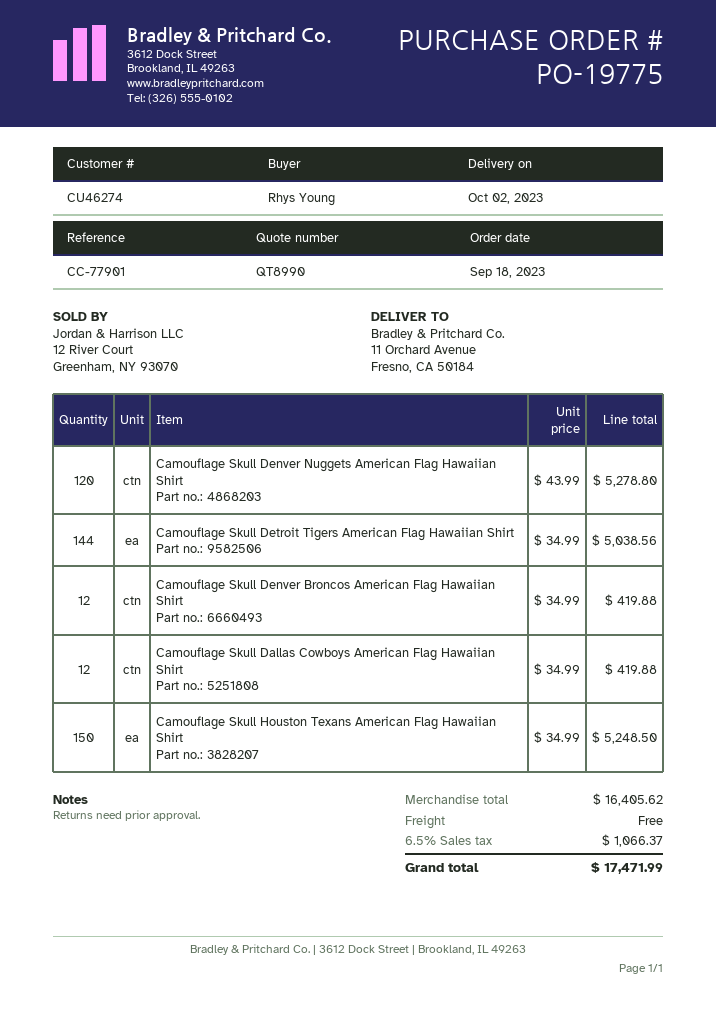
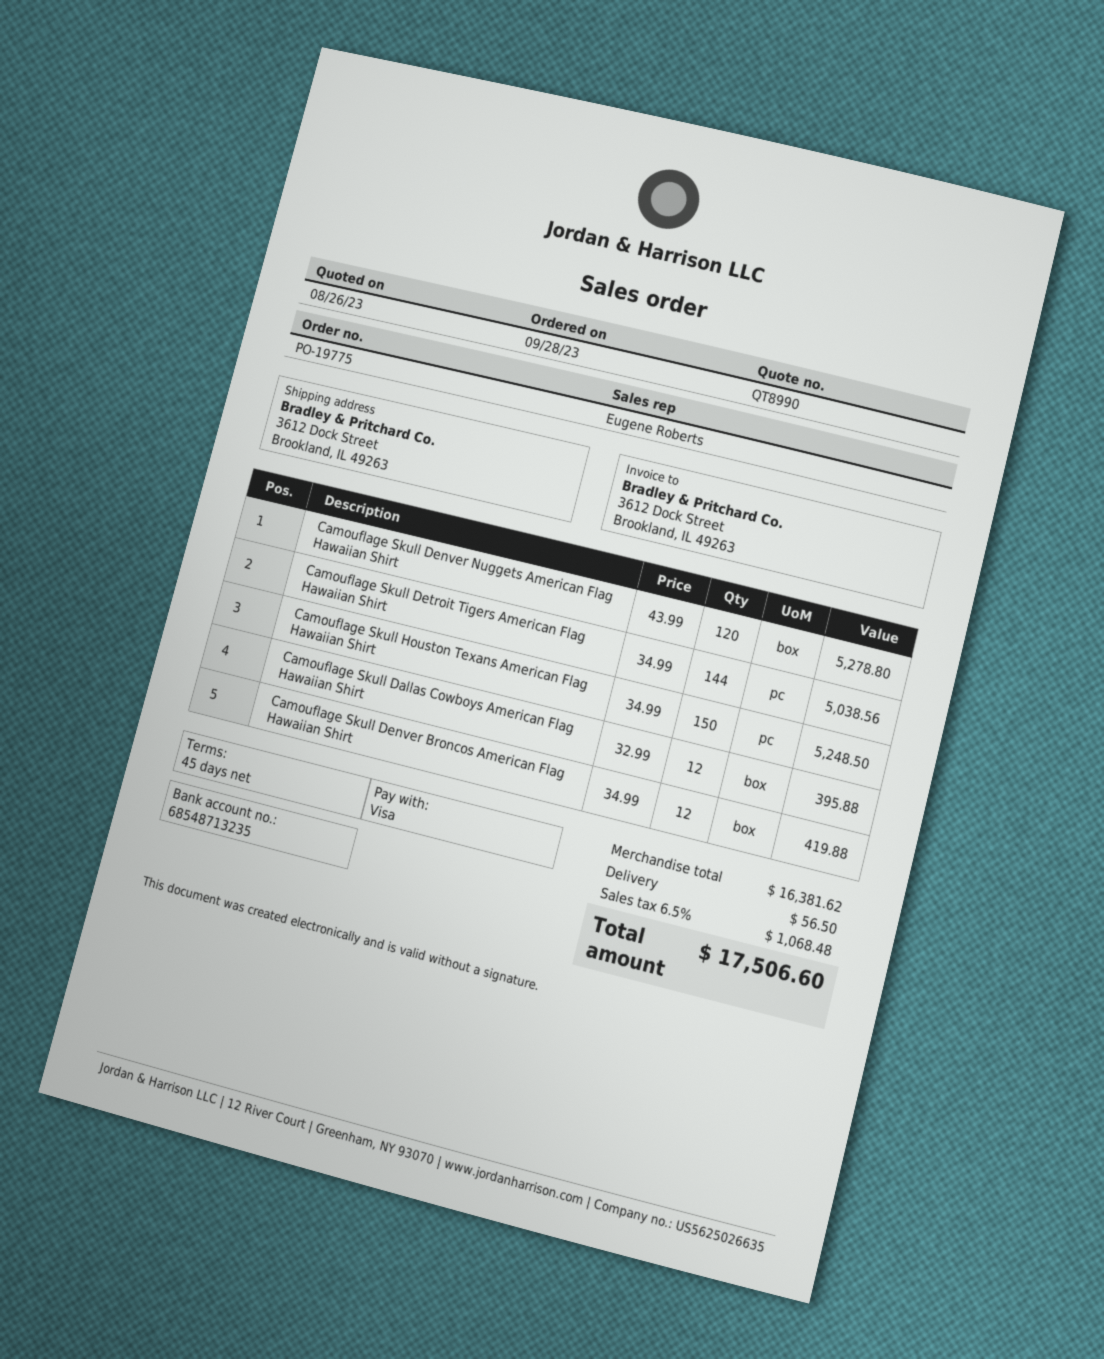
order date: 2023-09-18 -> 2023-09-28
ship to: 11 Orchard Avenue, Fresno, CA 50184 -> 3612 Dock Street, Brookland, IL 49263
Camouflage Skull Dallas Cowboys American Flag Hawaiian Shirt: 12 x 34.99 = 419.88 -> 12 x 32.99 = 395.88
subtotal: 16405.62 -> 16381.62
shipping: 0.00 -> 56.50
tax: 6.5% = 1066.37 -> 6.5% = 1068.48
total: 17471.99 -> 17506.60

